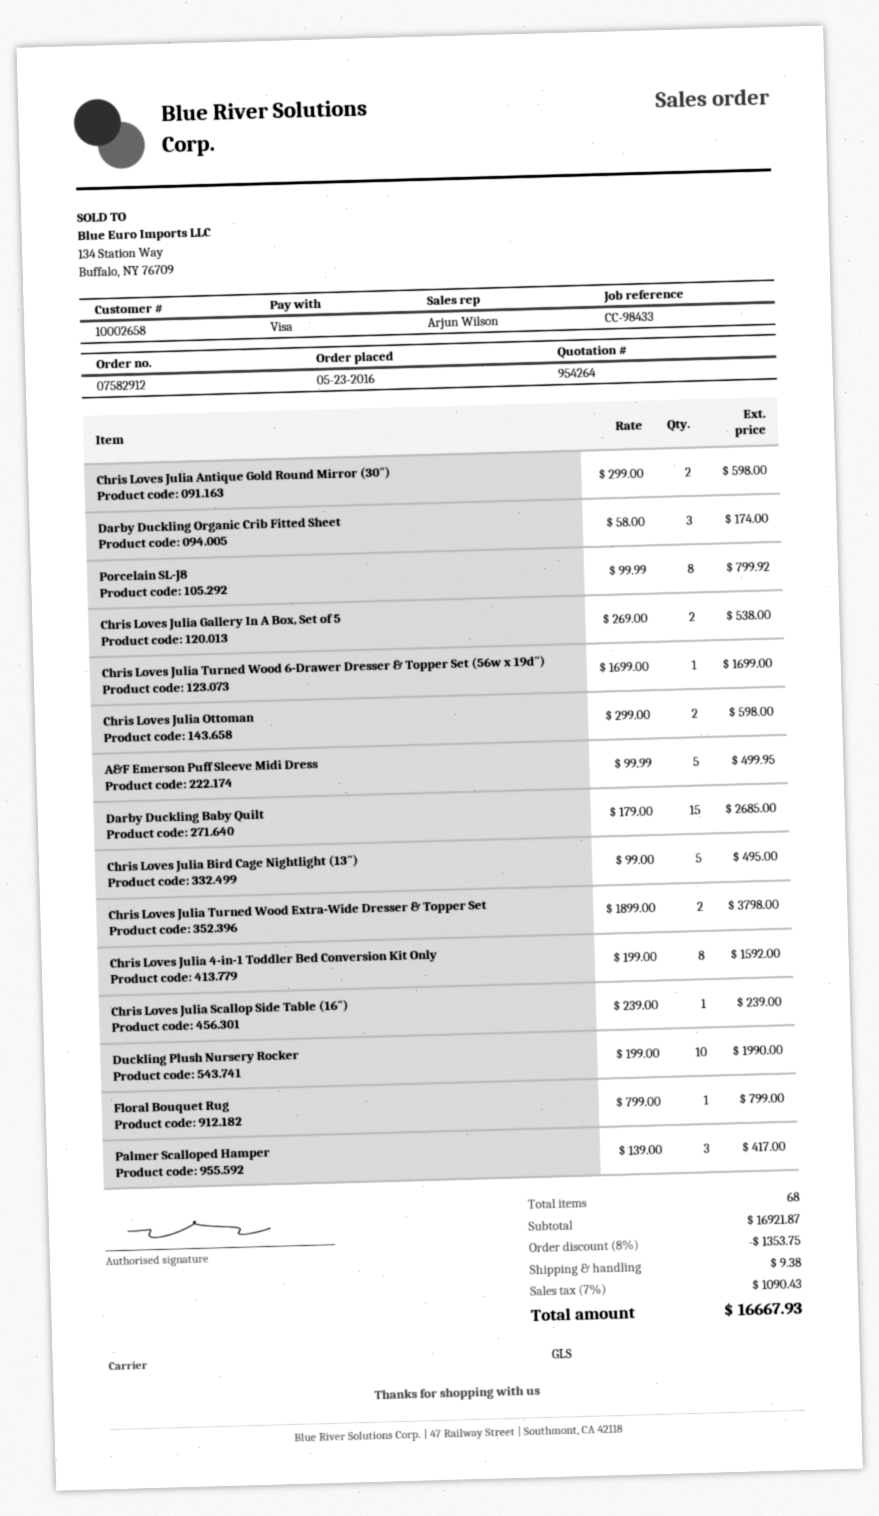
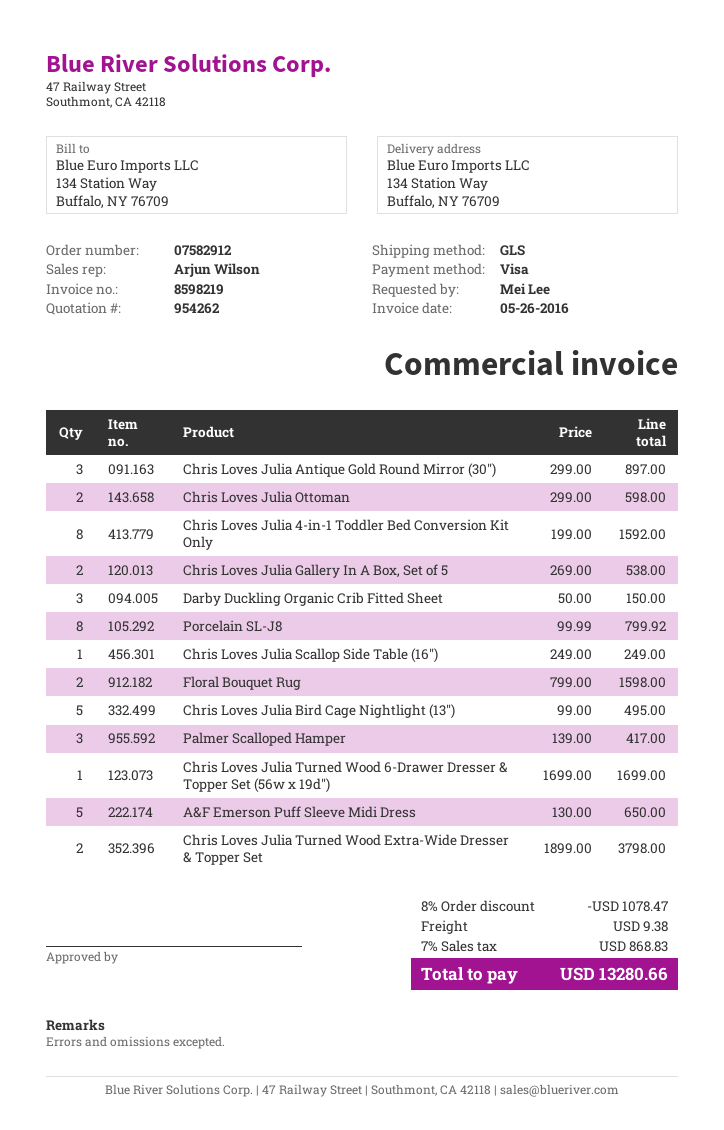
quote number: 954264 -> 954262
Chris Loves Julia Antique Gold Round Mirror (30"): 2 x 299.00 = 598.00 -> 3 x 299.00 = 897.00
Darby Duckling Organic Crib Fitted Sheet: 3 x 58.00 = 174.00 -> 3 x 50.00 = 150.00
A&F Emerson Puff Sleeve Midi Dress: 5 x 99.99 = 499.95 -> 5 x 130.00 = 650.00
Darby Duckling Baby Quilt: 15 x 179.00 = 2685.00 -> none
Chris Loves Julia Scallop Side Table (16"): 1 x 239.00 = 239.00 -> 1 x 249.00 = 249.00
Duckling Plush Nursery Rocker: 10 x 199.00 = 1990.00 -> none
Floral Bouquet Rug: 1 x 799.00 = 799.00 -> 2 x 799.00 = 1598.00
discount: 8% = 1353.75 -> 8% = 1078.47
tax: 7% = 1090.43 -> 7% = 868.83
total: 16667.93 -> 13280.66

